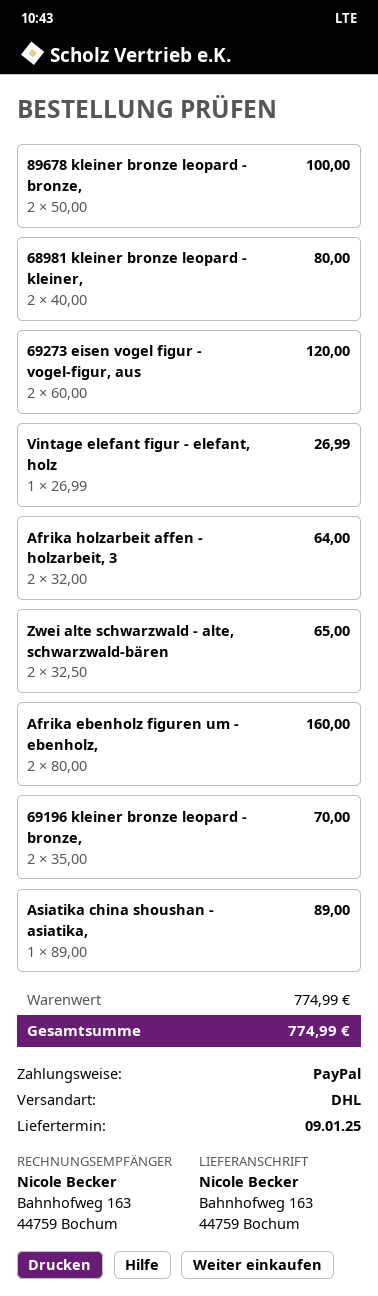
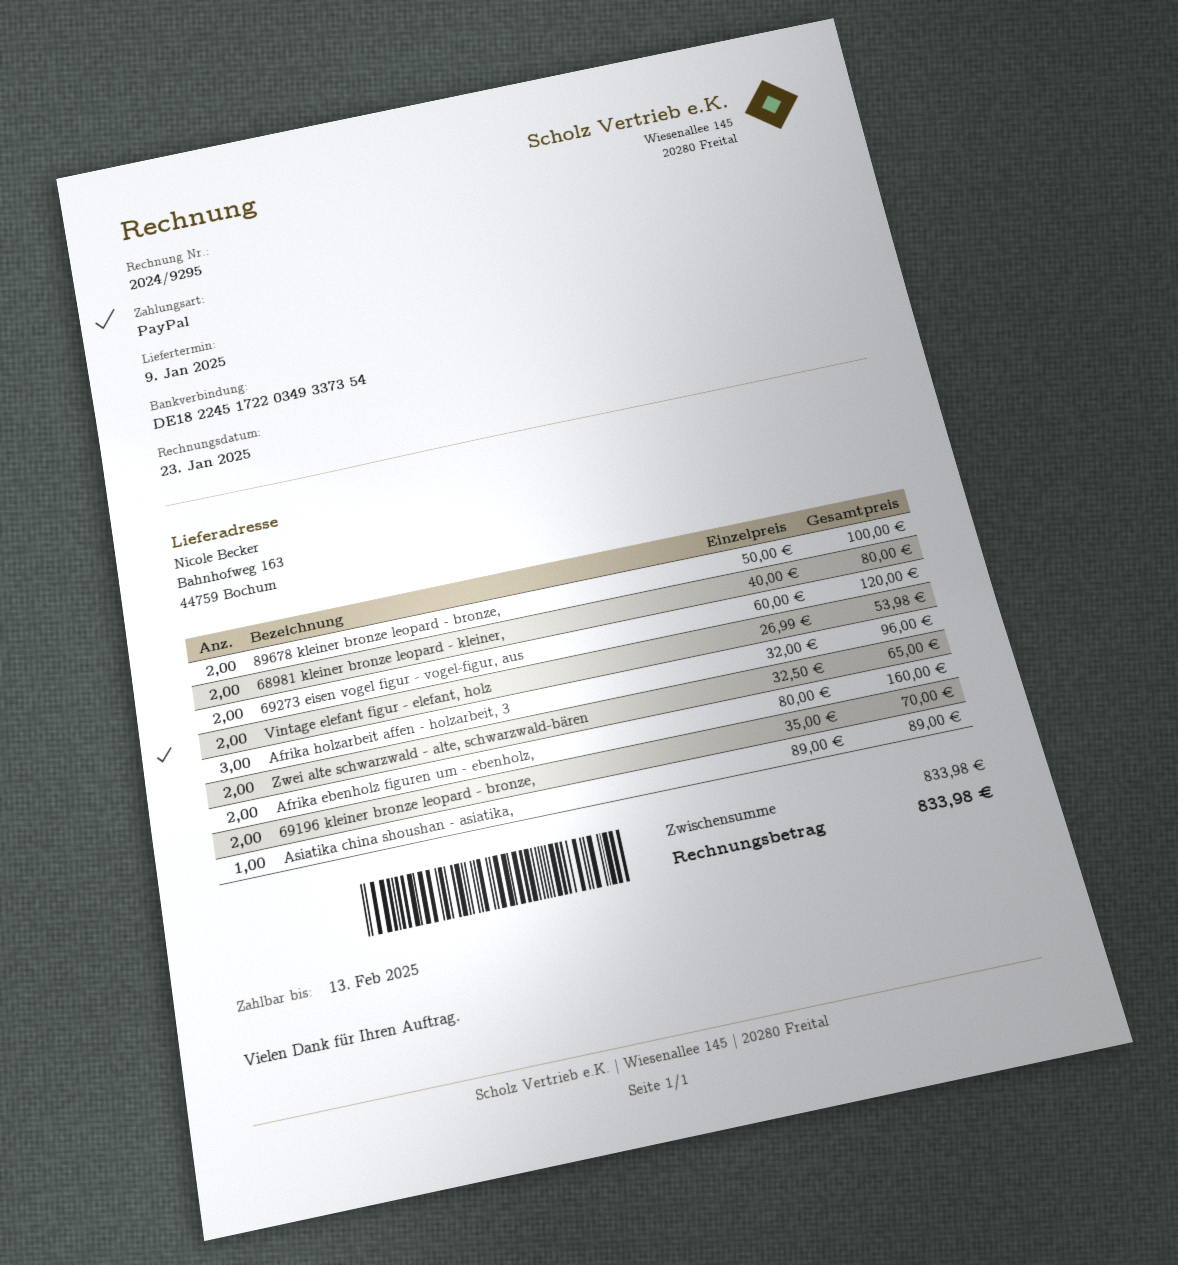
Vintage elefant figur - elefant, holz: 1 x 26.99 = 26.99 -> 2 x 26.99 = 53.98
Afrika holzarbeit affen - holzarbeit, 3: 2 x 32.00 = 64.00 -> 3 x 32.00 = 96.00
subtotal: 774.99 -> 833.98
total: 774.99 -> 833.98

